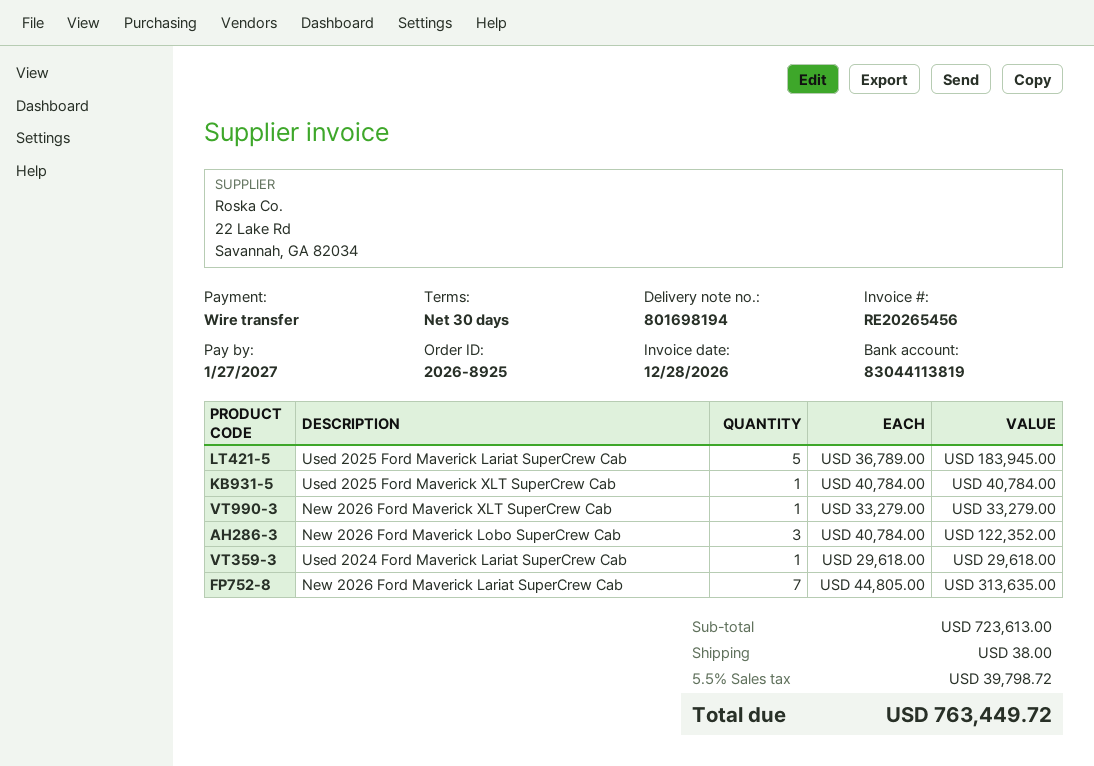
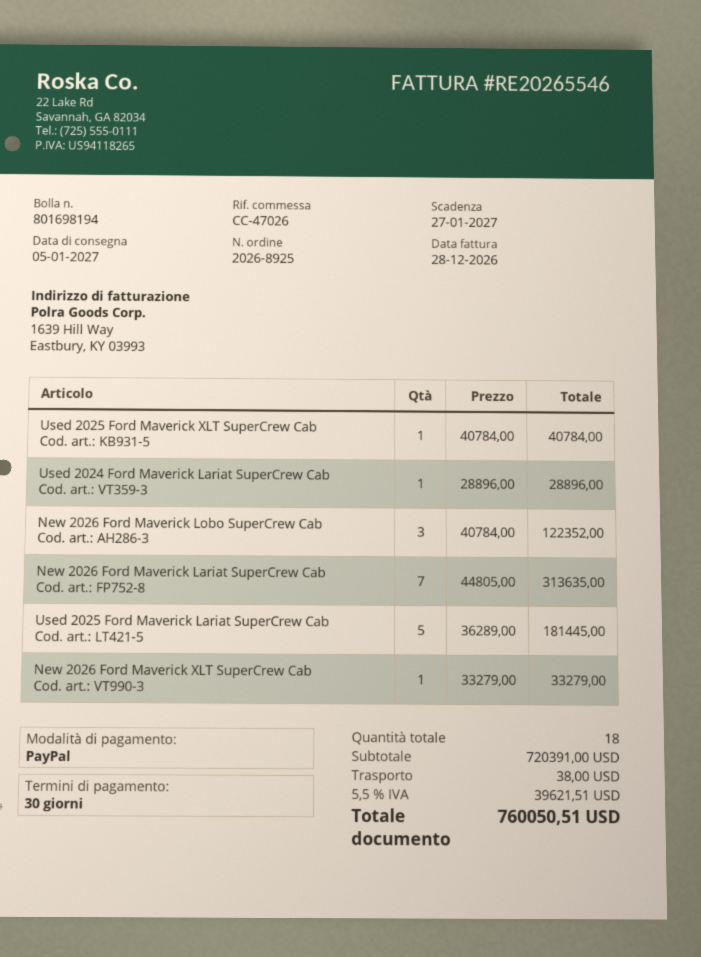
invoice number: RE20265456 -> RE20265546
payment method: bank transfer -> PayPal
Used 2025 Ford Maverick Lariat SuperCrew Cab: 5 x 36789.00 = 183945.00 -> 5 x 36289.00 = 181445.00
Used 2024 Ford Maverick Lariat SuperCrew Cab: 1 x 29618.00 = 29618.00 -> 1 x 28896.00 = 28896.00
subtotal: 723613.00 -> 720391.00
tax: 5.5% = 39798.72 -> 5.5% = 39621.51
total: 763449.72 -> 760050.51

